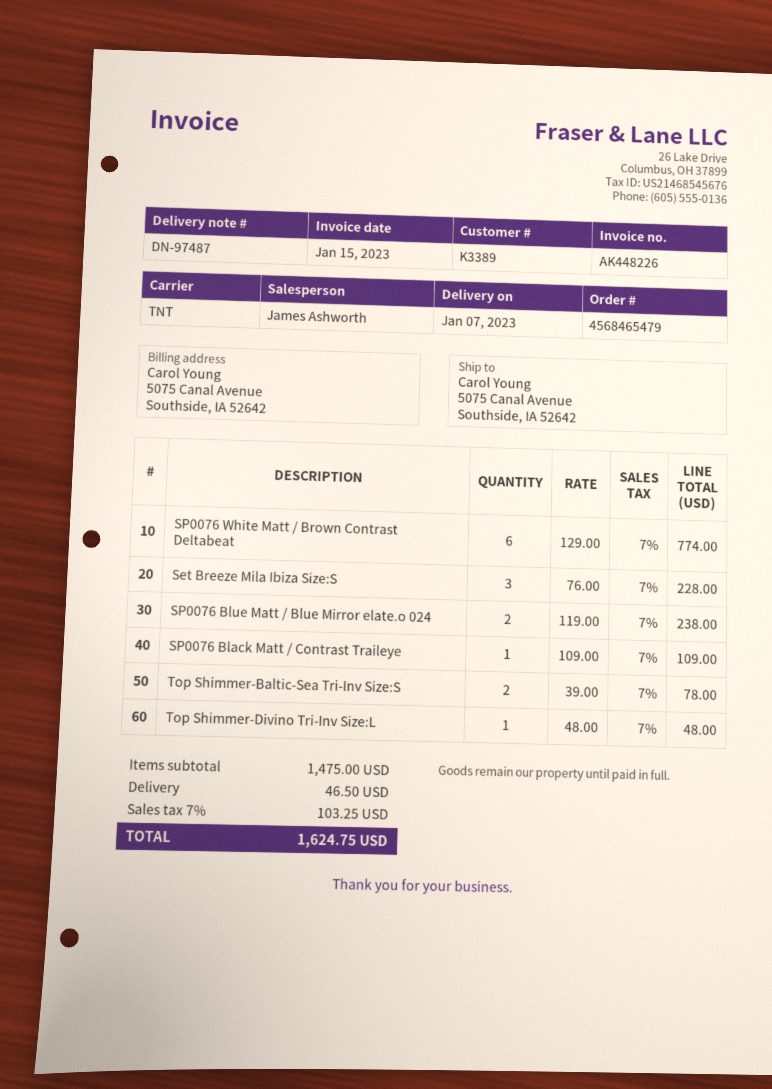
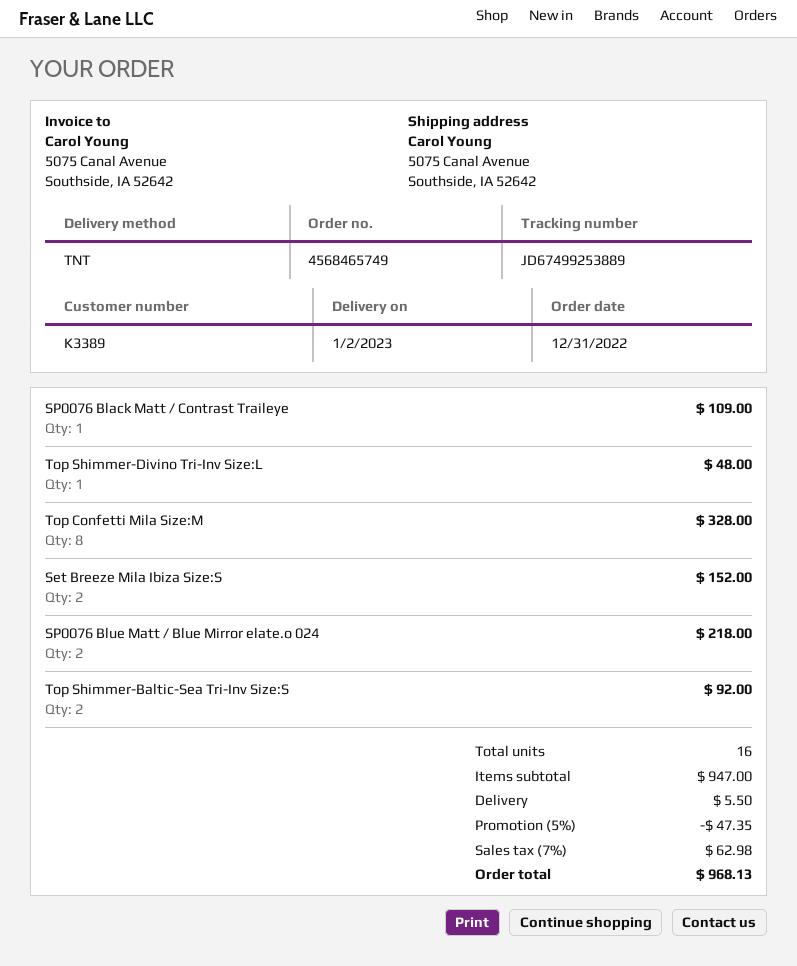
order number: 4568465479 -> 4568465749
delivery date: 2023-01-07 -> 2023-01-02
SP0076 White Matt / Brown Contrast Deltabeat: 6 for 774.00 -> none
Set Breeze Mila Ibiza Size:S: 3 for 228.00 -> 2 for 152.00
SP0076 Blue Matt / Blue Mirror elate.o 024: 2 for 238.00 -> 2 for 218.00
Top Shimmer-Baltic-Sea Tri-Inv Size:S: 2 for 78.00 -> 2 for 92.00
Top Confetti Mila Size:M: none -> 8 for 328.00
subtotal: 1475.00 -> 947.00
discount: none -> 5% = 47.35
shipping: 46.50 -> 5.50
tax: 7% = 103.25 -> 7% = 62.98
total: 1624.75 -> 968.13

